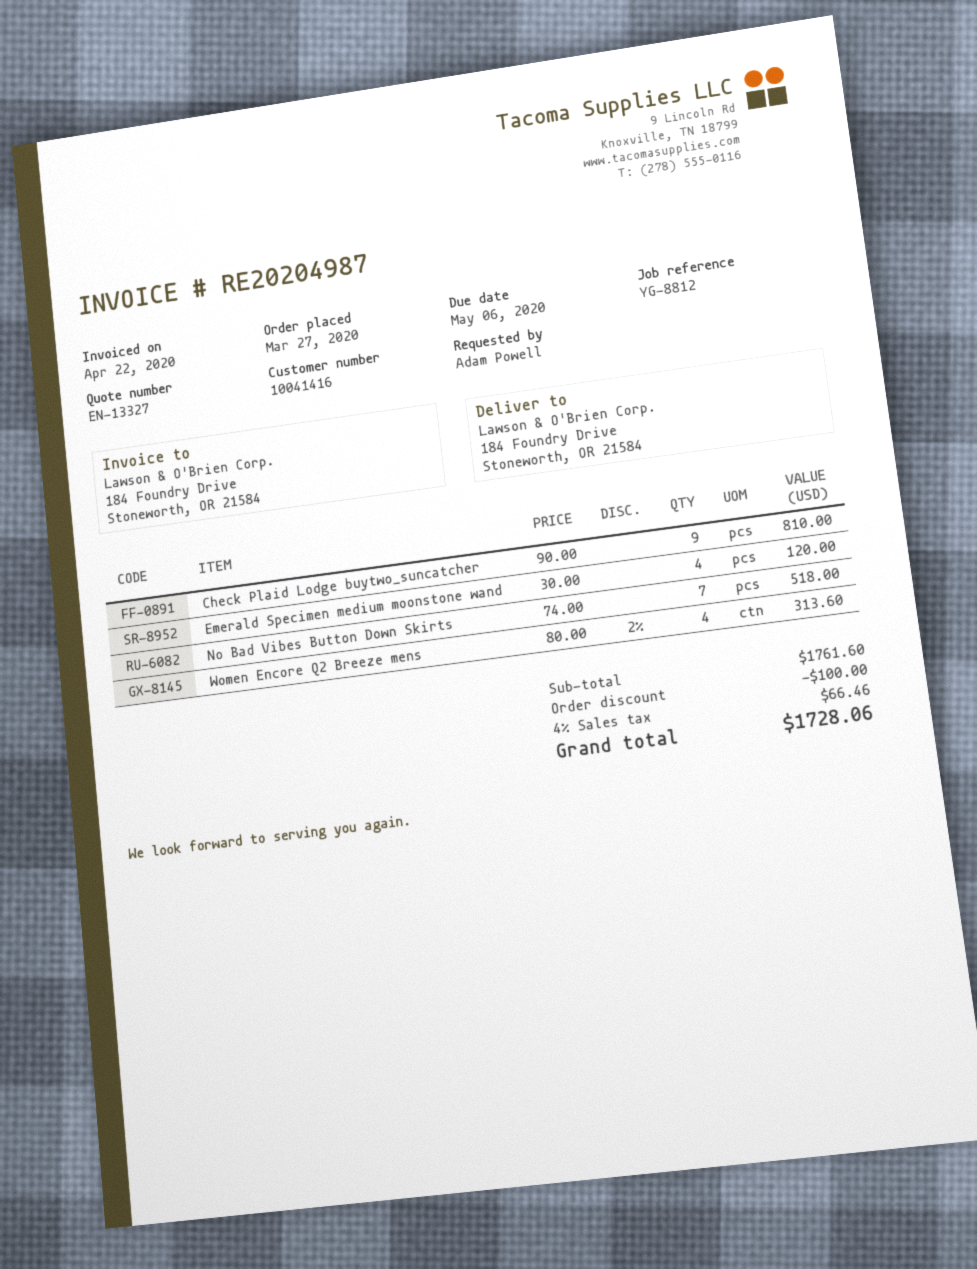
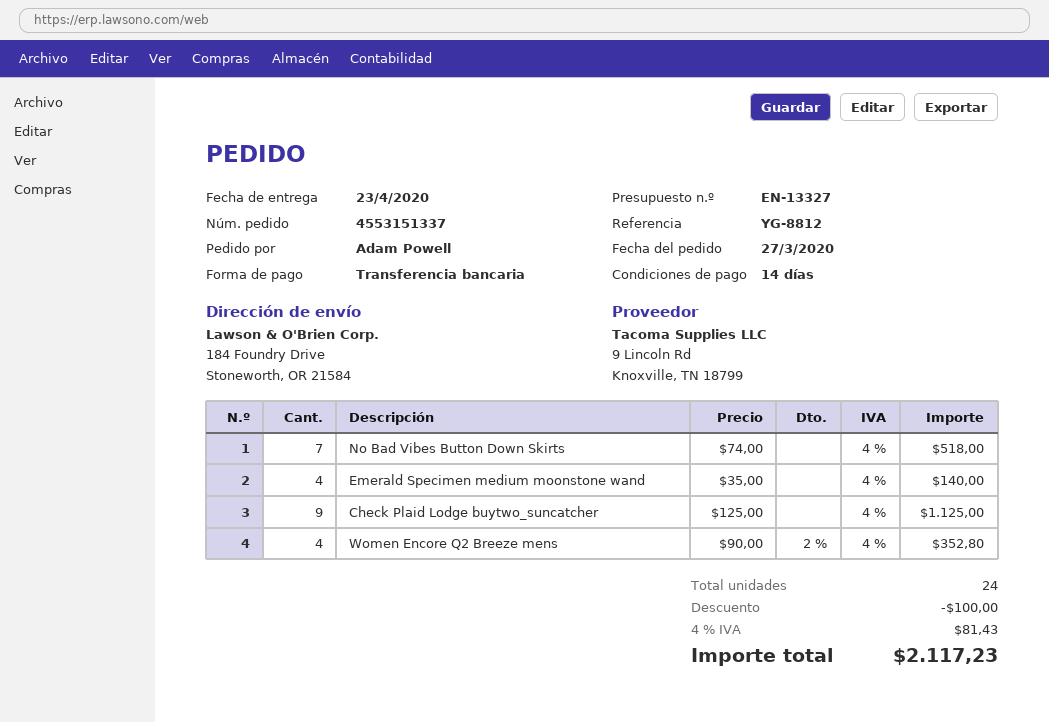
Check Plaid Lodge buytwo_suncatcher: 9 x 90.00 = 810.00 -> 9 x 125.00 = 1125.00
Emerald Specimen medium moonstone wand: 4 x 30.00 = 120.00 -> 4 x 35.00 = 140.00
Women Encore Q2 Breeze mens: 4 x 80.00 - 2% = 313.60 -> 4 x 90.00 - 2% = 352.80
tax: 4% = 66.46 -> 4% = 81.43
total: 1728.06 -> 2117.23

